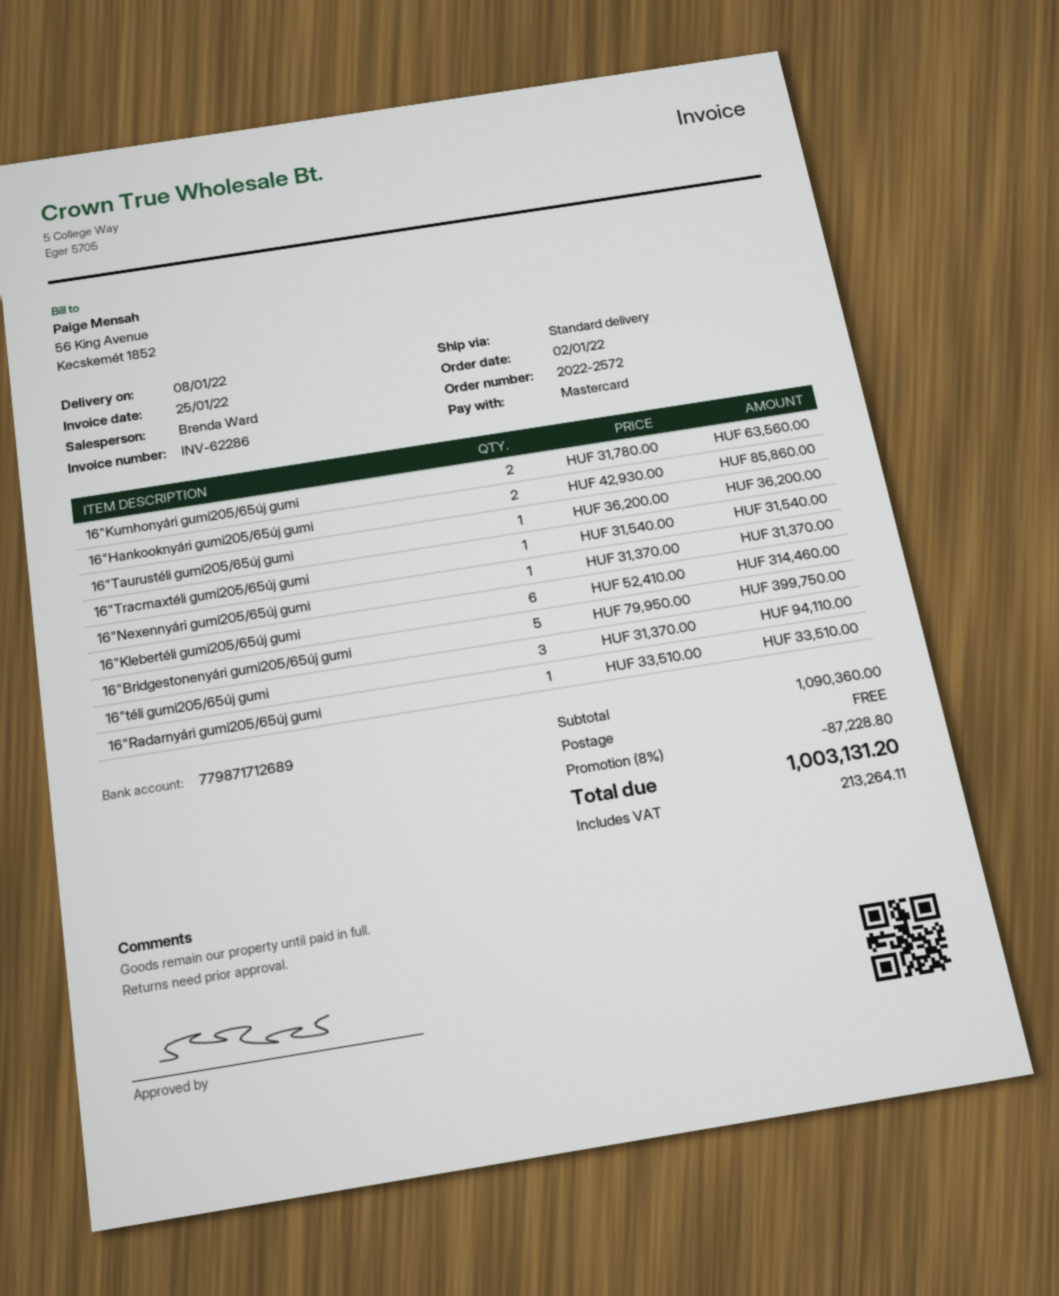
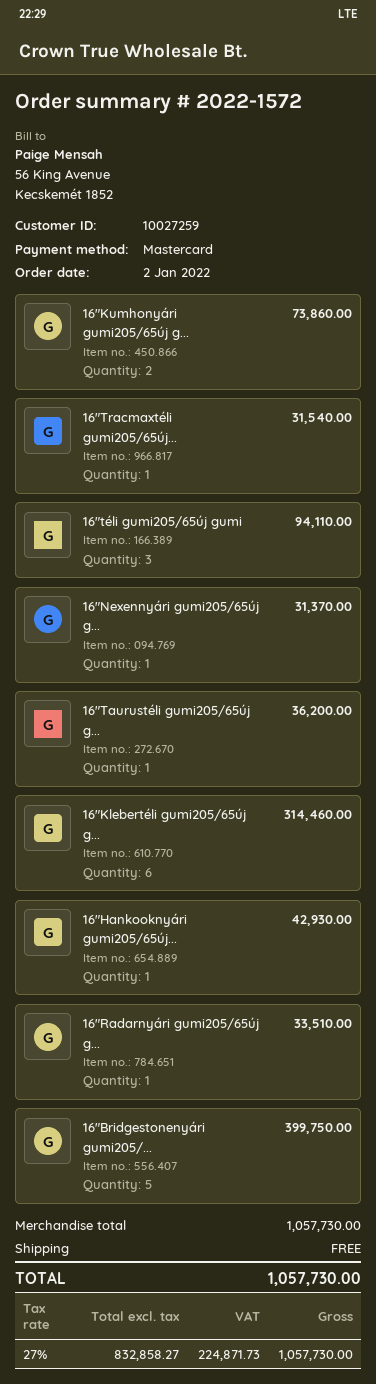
order number: 2022-2572 -> 2022-1572
16"Kumhonyári gumi205/65új gumi: 2 for 63560.00 -> 2 for 73860.00
16"Hankooknyári gumi205/65új gumi: 2 for 85860.00 -> 1 for 42930.00
subtotal: 1090360.00 -> 1057730.00
discount: 8% = 87228.80 -> none
tax: 213264.11 -> 224871.73
total: 1003131.20 -> 1057730.00

